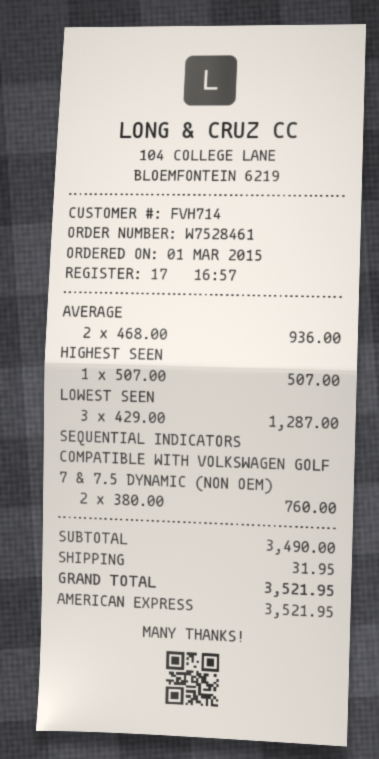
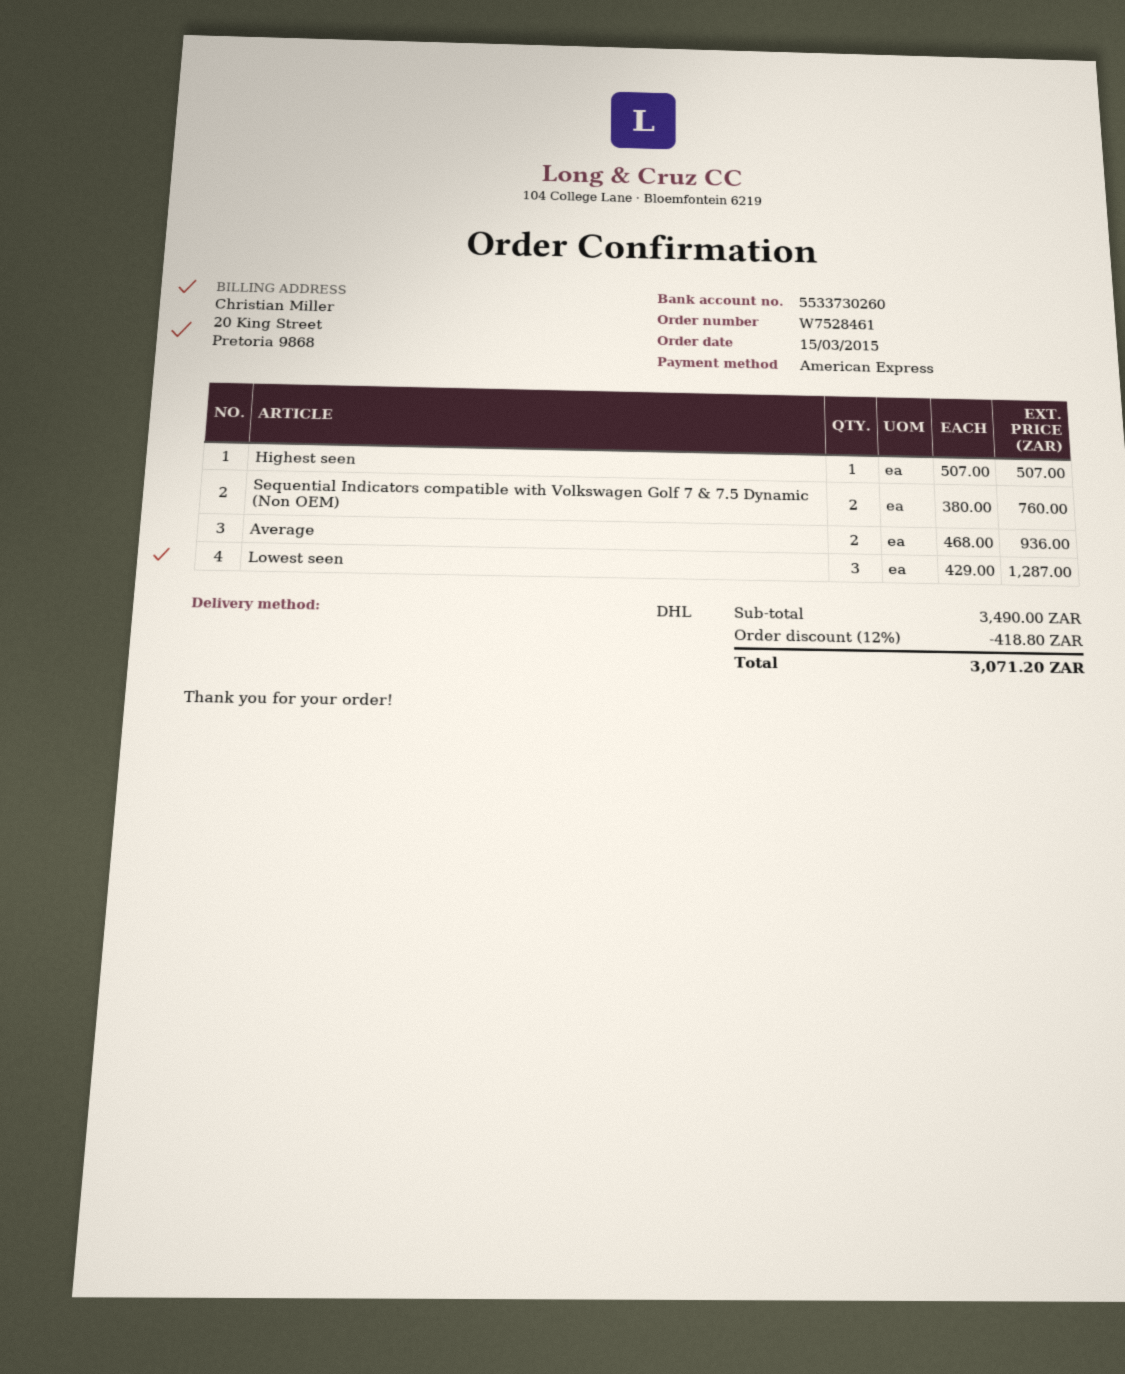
order date: 2015-03-01 -> 2015-03-15
discount: none -> 12% = 418.80
shipping: 31.95 -> none
total: 3521.95 -> 3071.20

